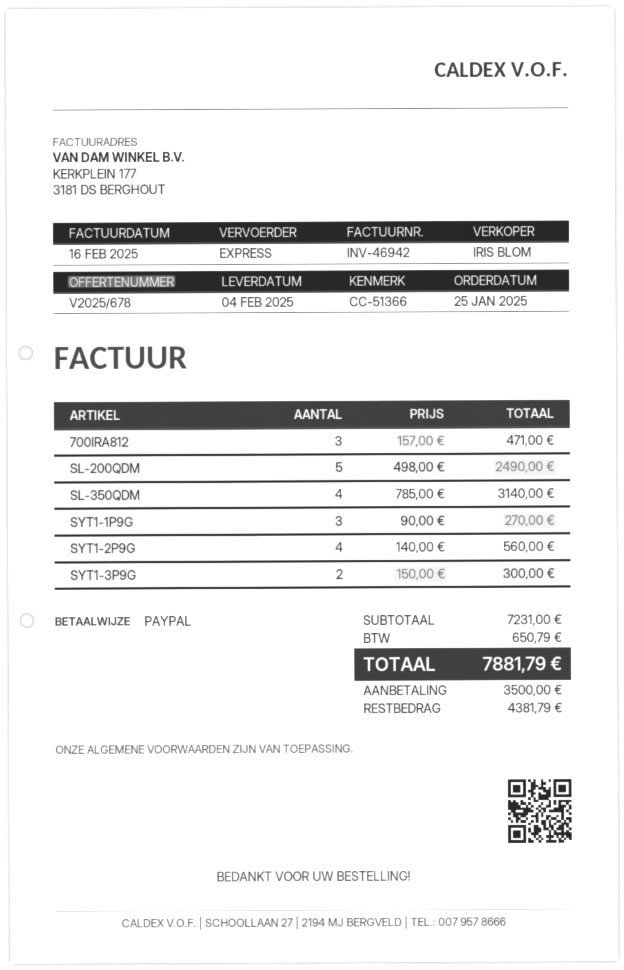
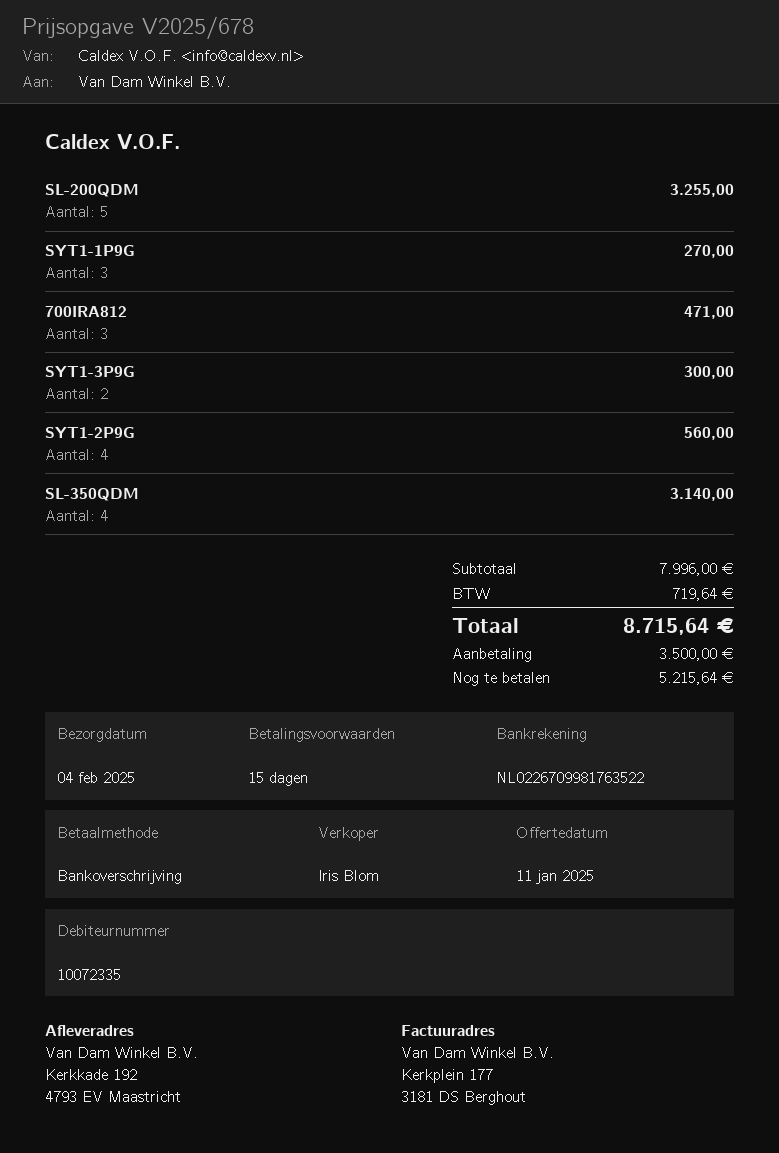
payment method: PayPal -> bank transfer
SL-200QDM: 5 for 2490.00 -> 5 for 3255.00
subtotal: 7231.00 -> 7996.00
tax: 650.79 -> 719.64
total: 7881.79 -> 8715.64
balance: 4381.79 -> 5215.64

